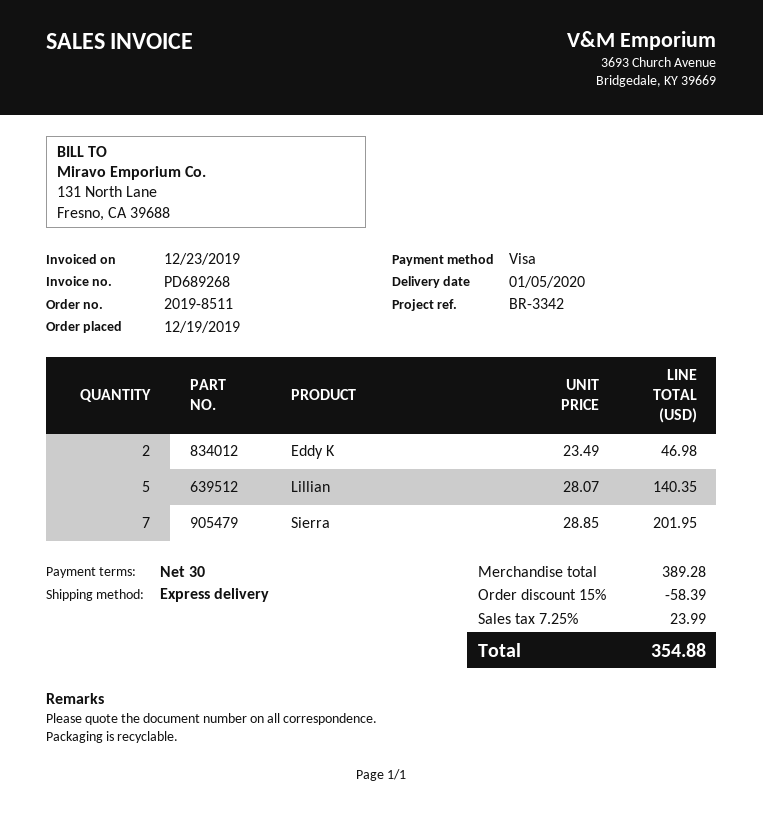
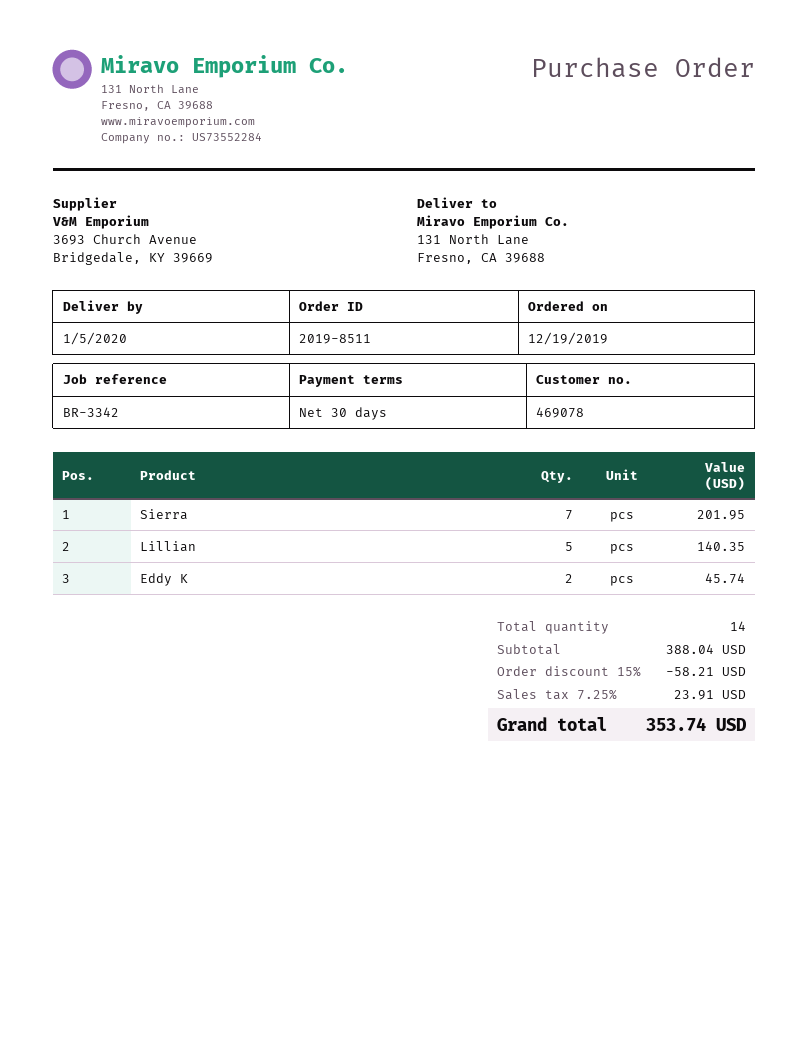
Eddy K: 2 for 46.98 -> 2 for 45.74
subtotal: 389.28 -> 388.04
discount: 15% = 58.39 -> 15% = 58.21
tax: 7.25% = 23.99 -> 7.25% = 23.91
total: 354.88 -> 353.74

